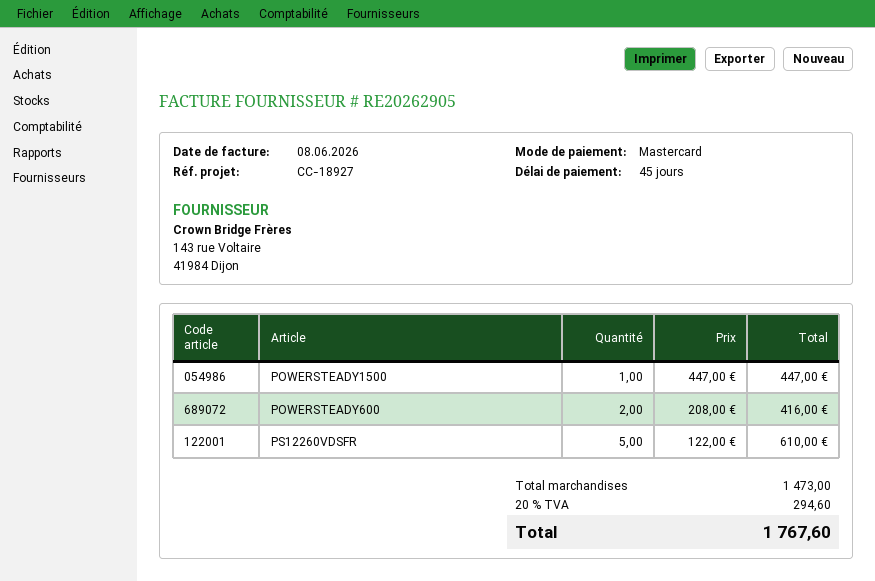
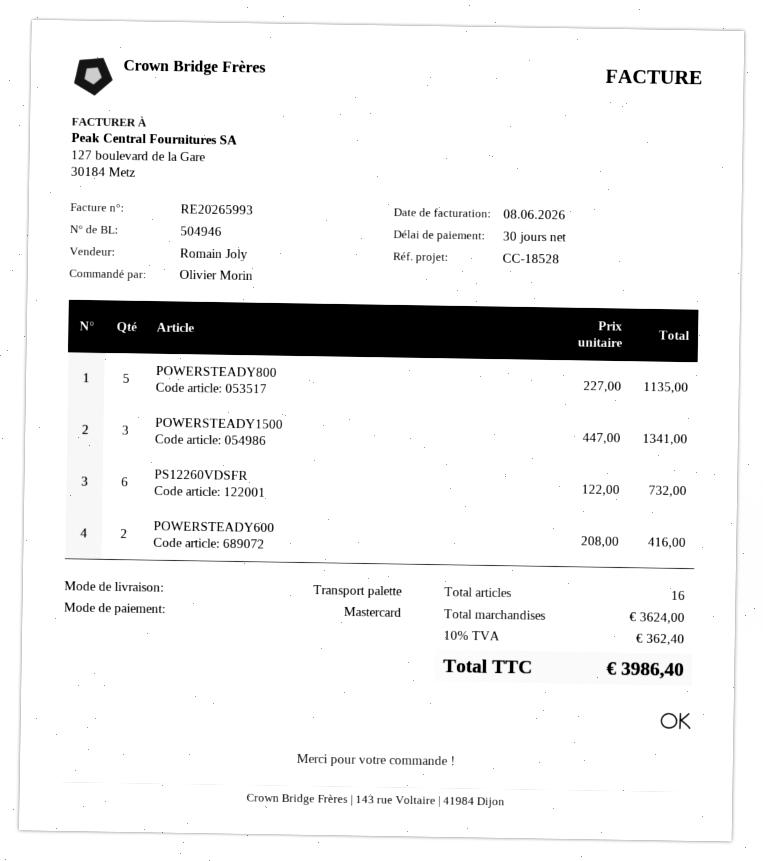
invoice number: RE20262905 -> RE20265993
payment terms: 45 days -> 30 days
reference: CC-18927 -> CC-18528
POWERSTEADY1500: 1 x 447.00 = 447.00 -> 3 x 447.00 = 1341.00
PS12260VDSFR: 5 x 122.00 = 610.00 -> 6 x 122.00 = 732.00
POWERSTEADY800: none -> 5 x 227.00 = 1135.00
subtotal: 1473.00 -> 3624.00
tax: 20% = 294.60 -> 10% = 362.40
total: 1767.60 -> 3986.40

